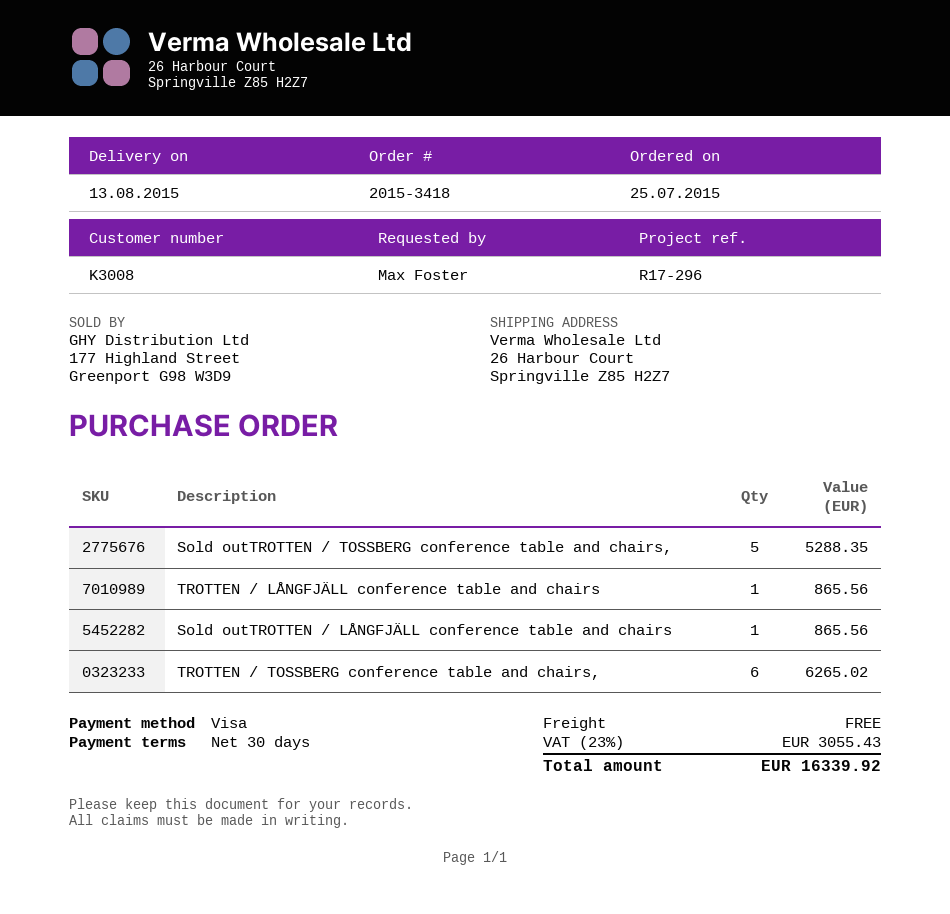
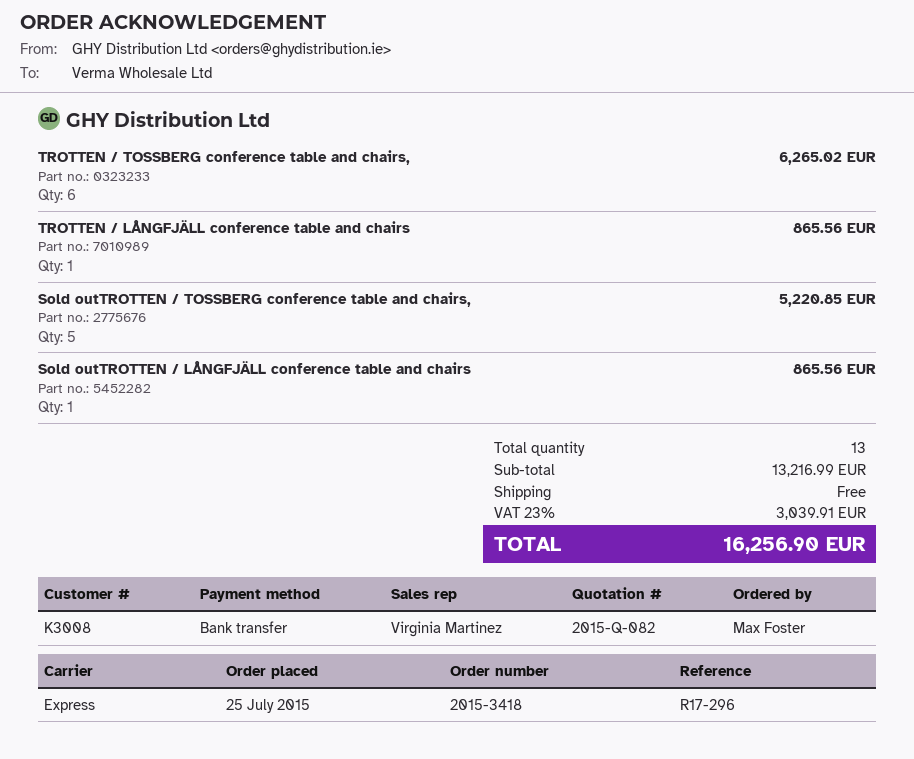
payment method: Visa -> bank transfer
Sold outTROTTEN / TOSSBERG conference table and chairs,: 5 for 5288.35 -> 5 for 5220.85
tax: 23% = 3055.43 -> 23% = 3039.91
total: 16339.92 -> 16256.90

